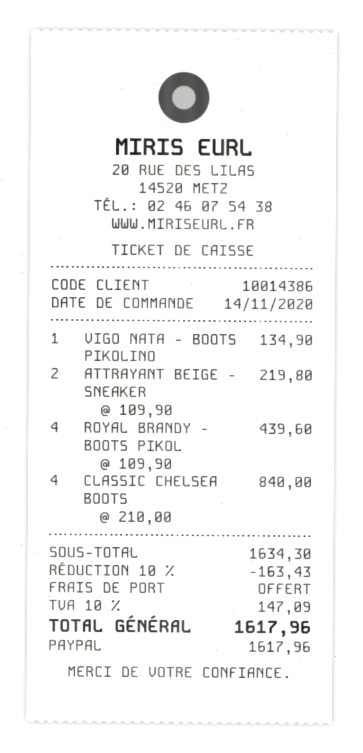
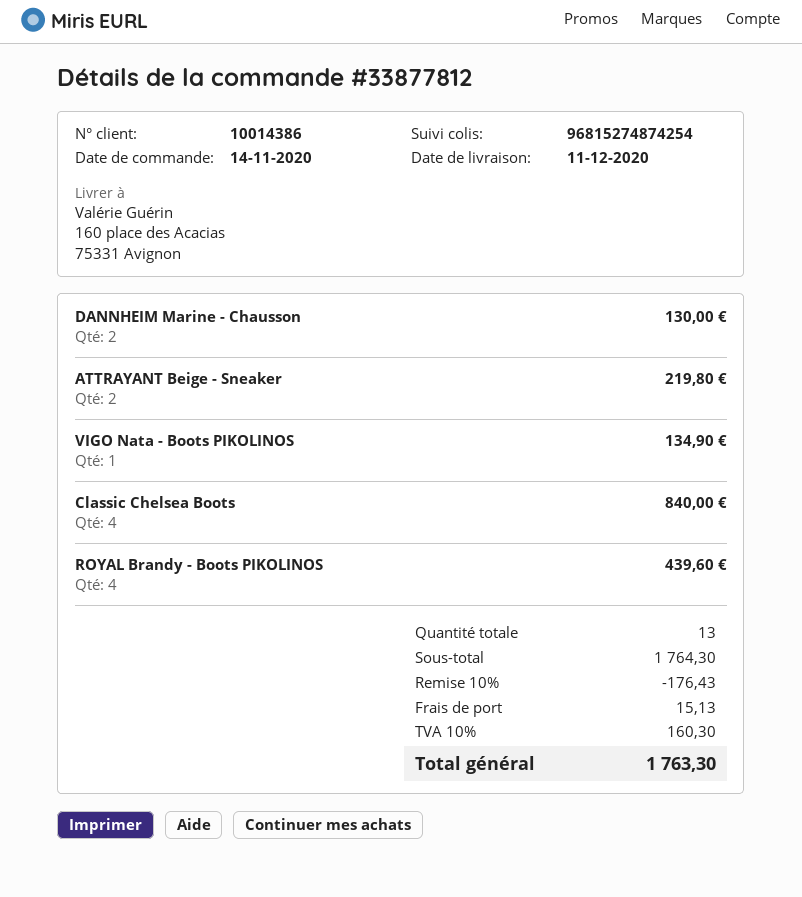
DANNHEIM Marine - Chausson: none -> 2 for 130.00
subtotal: 1634.30 -> 1764.30
discount: 10% = 163.43 -> 10% = 176.43
shipping: 0.00 -> 15.13
tax: 10% = 147.09 -> 10% = 160.30
total: 1617.96 -> 1763.30

